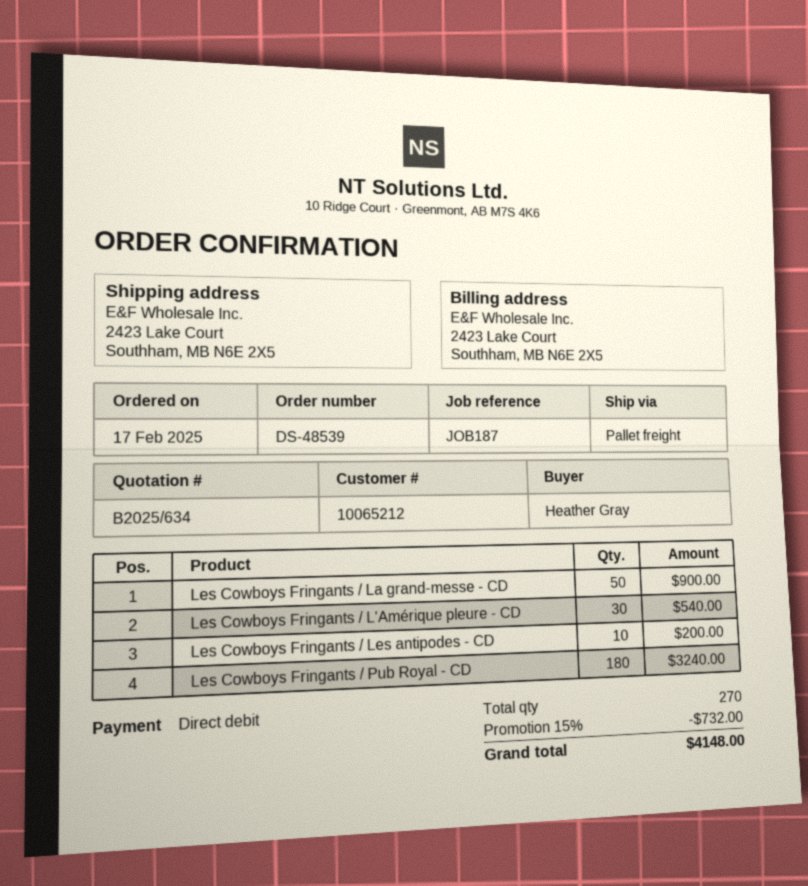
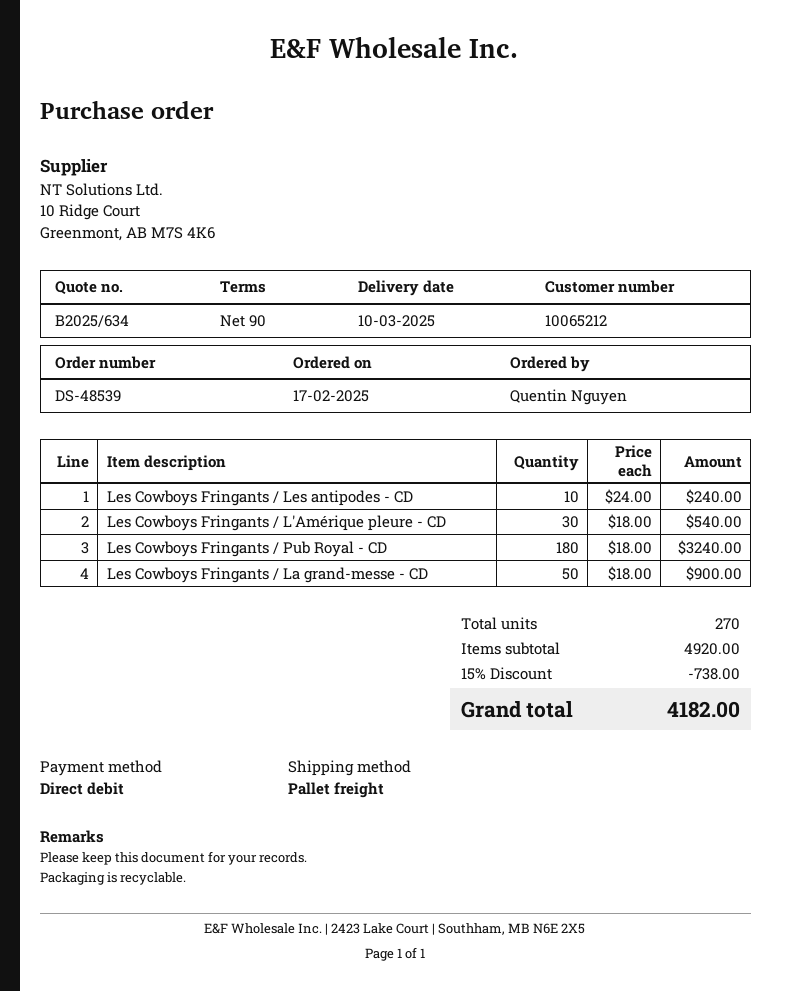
ordered by: Heather Gray -> Quentin Nguyen
Les Cowboys Fringants / Les antipodes - CD: 10 for 200.00 -> 10 for 240.00
discount: 15% = 732.00 -> 15% = 738.00
total: 4148.00 -> 4182.00

